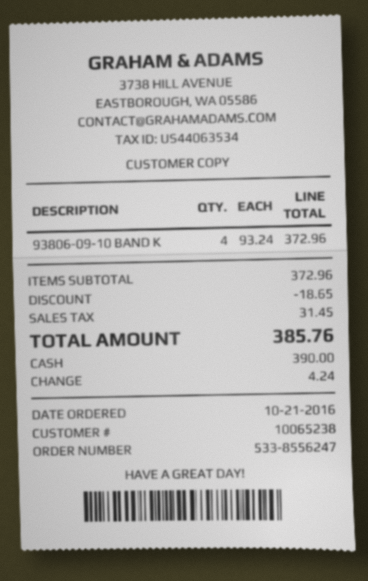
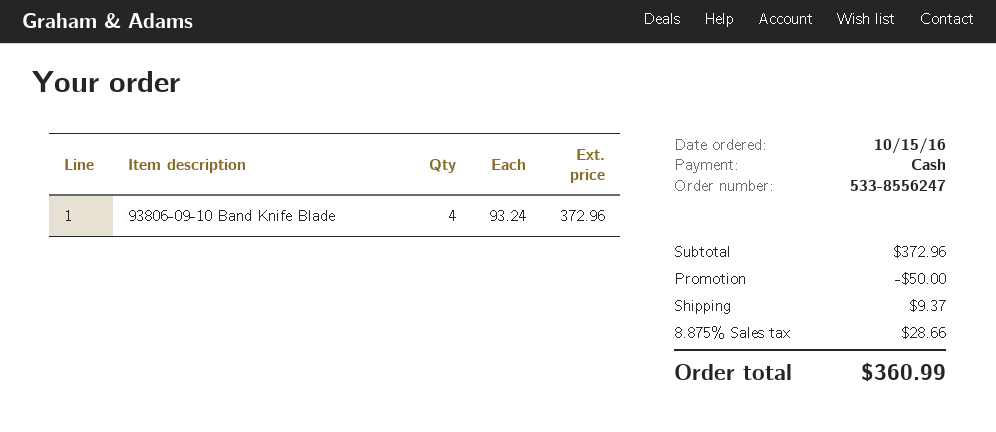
order date: 2016-10-21 -> 2016-10-15
discount: 18.65 -> 50.00
shipping: none -> 9.37
tax: 31.45 -> 28.66
total: 385.76 -> 360.99

